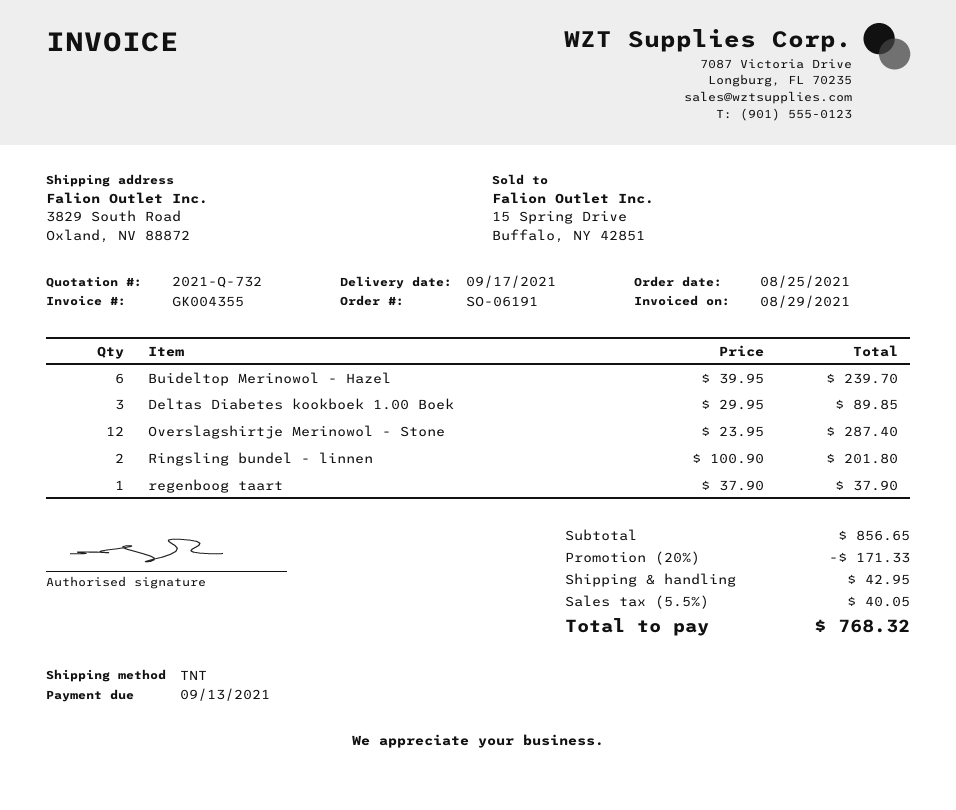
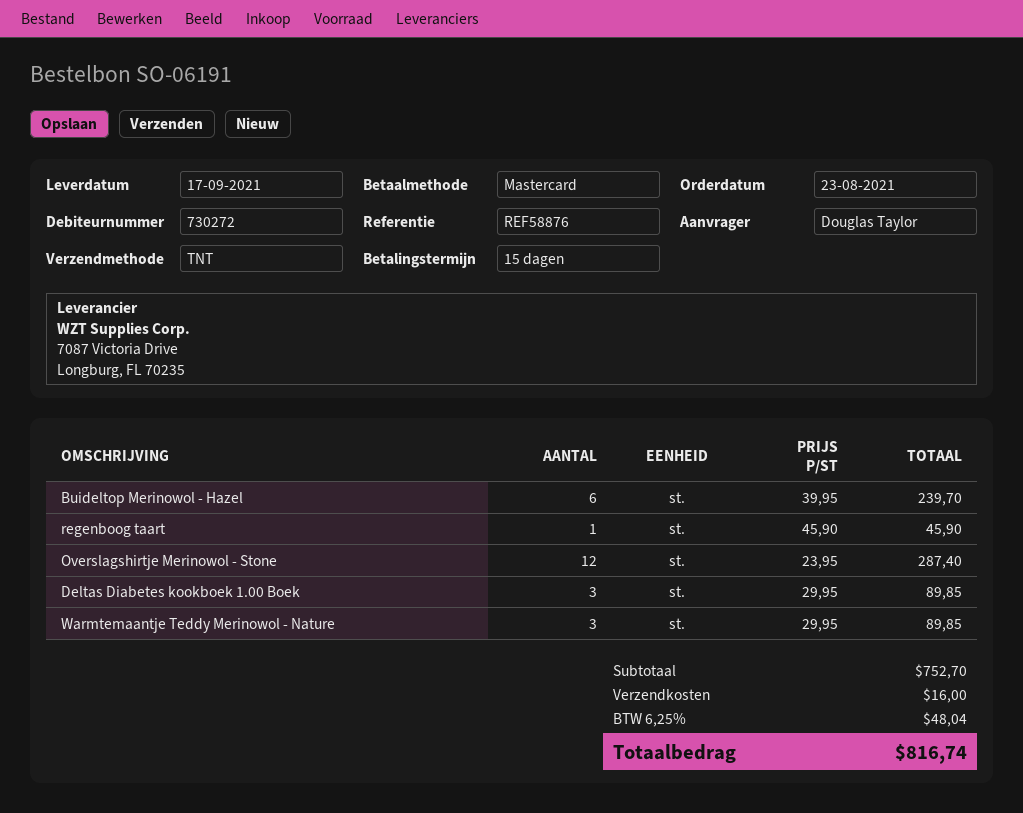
order date: 2021-08-25 -> 2021-08-23
Ringsling bundel - linnen: 2 x 100.90 = 201.80 -> none
regenboog taart: 1 x 37.90 = 37.90 -> 1 x 45.90 = 45.90
Warmtemaantje Teddy Merinowol - Nature: none -> 3 x 29.95 = 89.85
subtotal: 856.65 -> 752.70
discount: 20% = 171.33 -> none
shipping: 42.95 -> 16.00
tax: 5.5% = 40.05 -> 6.25% = 48.04
total: 768.32 -> 816.74

